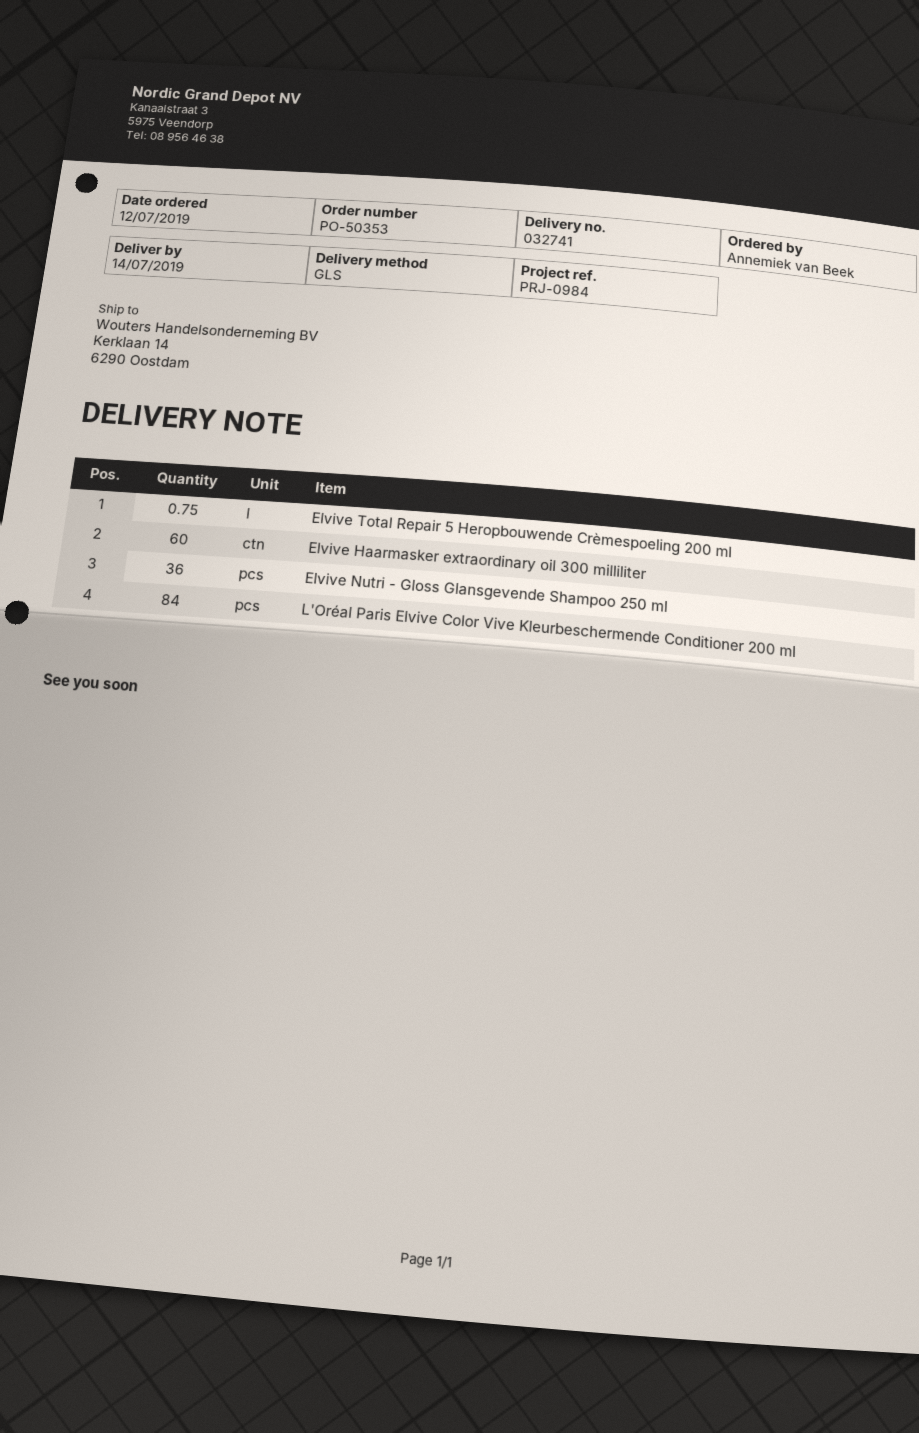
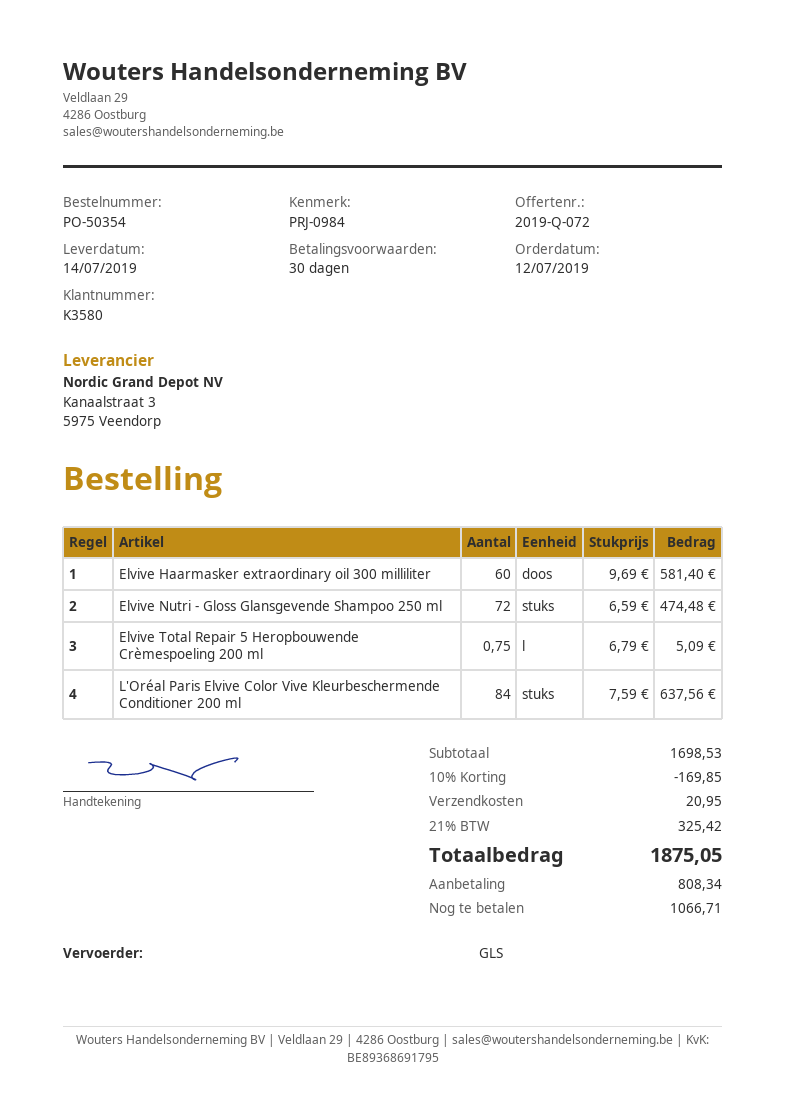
order number: PO-50353 -> PO-50354
Elvive Nutri - Gloss Glansgevende Shampoo 250 ml: 36 -> 72

